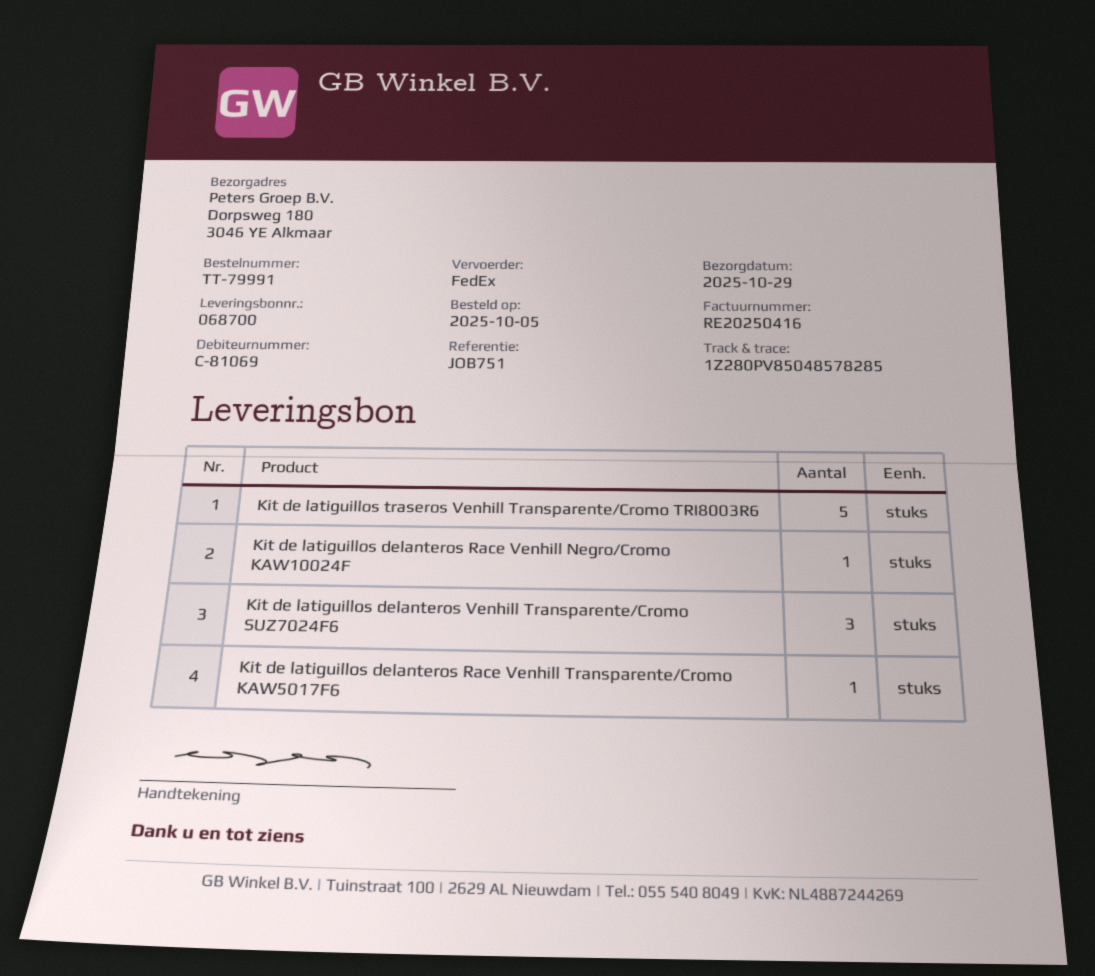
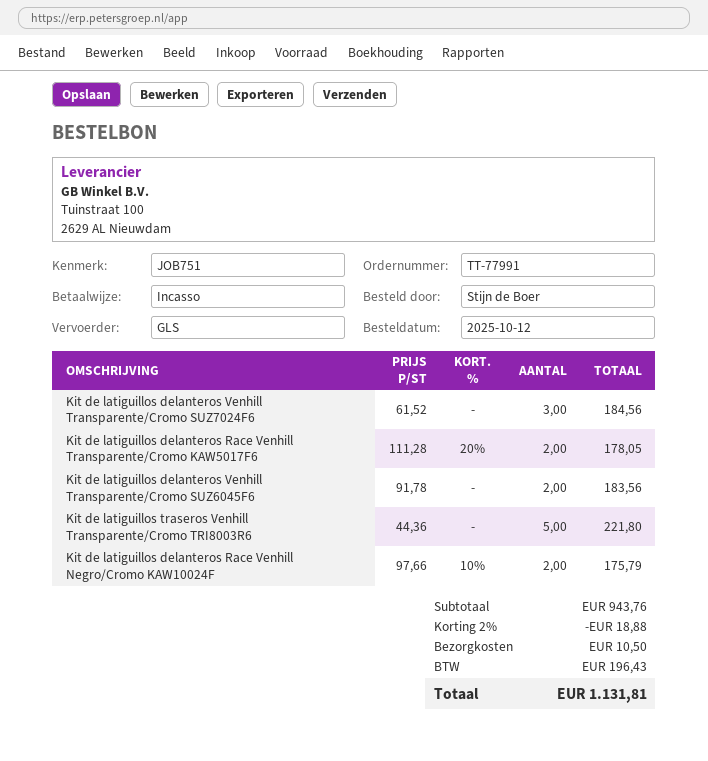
order number: TT-79991 -> TT-77991
order date: 2025-10-05 -> 2025-10-12
shipping method: FedEx -> GLS
Kit de latiguillos delanteros Race Venhill Negro/Cromo KAW10024F: 1 -> 2
Kit de latiguillos delanteros Race Venhill Transparente/Cromo KAW5017F6: 1 -> 2
Kit de latiguillos delanteros Venhill Transparente/Cromo SUZ6045F6: none -> 2

